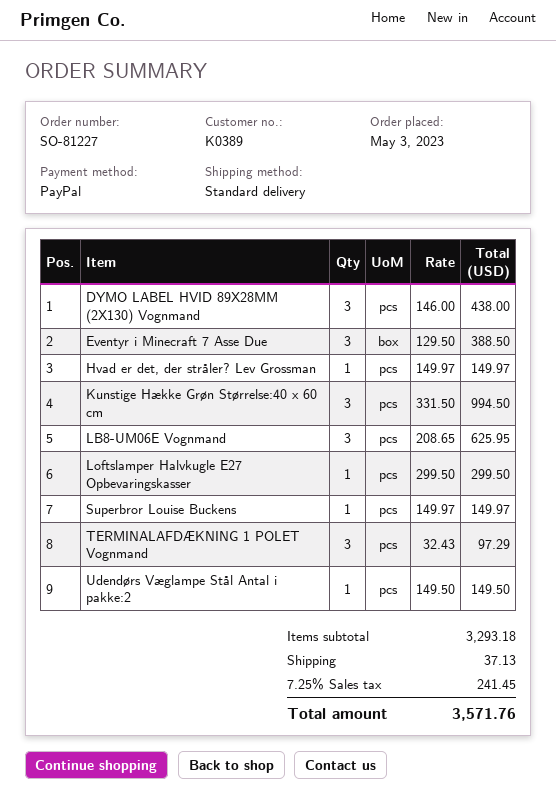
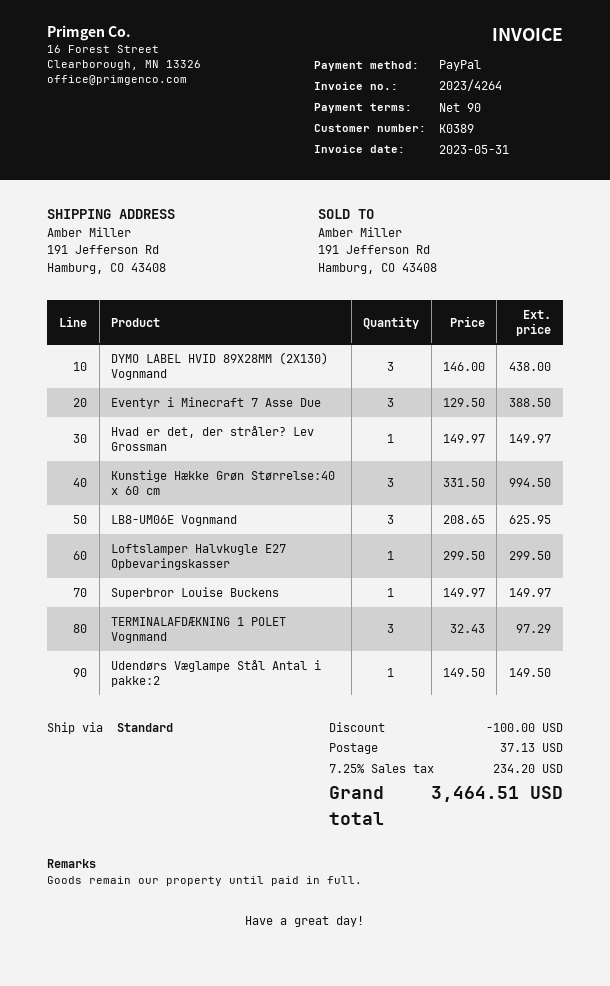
discount: none -> 100.00
tax: 7.25% = 241.45 -> 7.25% = 234.20
total: 3571.76 -> 3464.51

